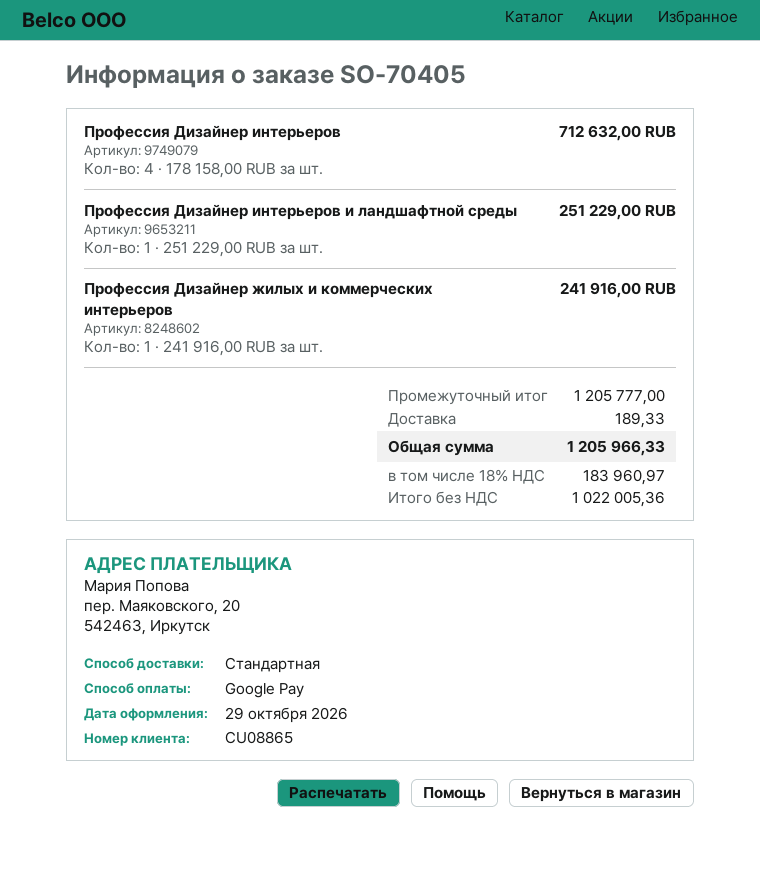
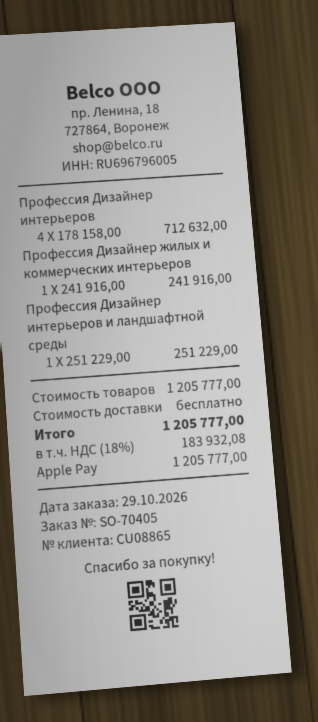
payment method: Google Pay -> Apple Pay
shipping: 189.33 -> 0.00
tax: 18% = 183960.97 -> 18% = 183932.08
total: 1205966.33 -> 1205777.00

